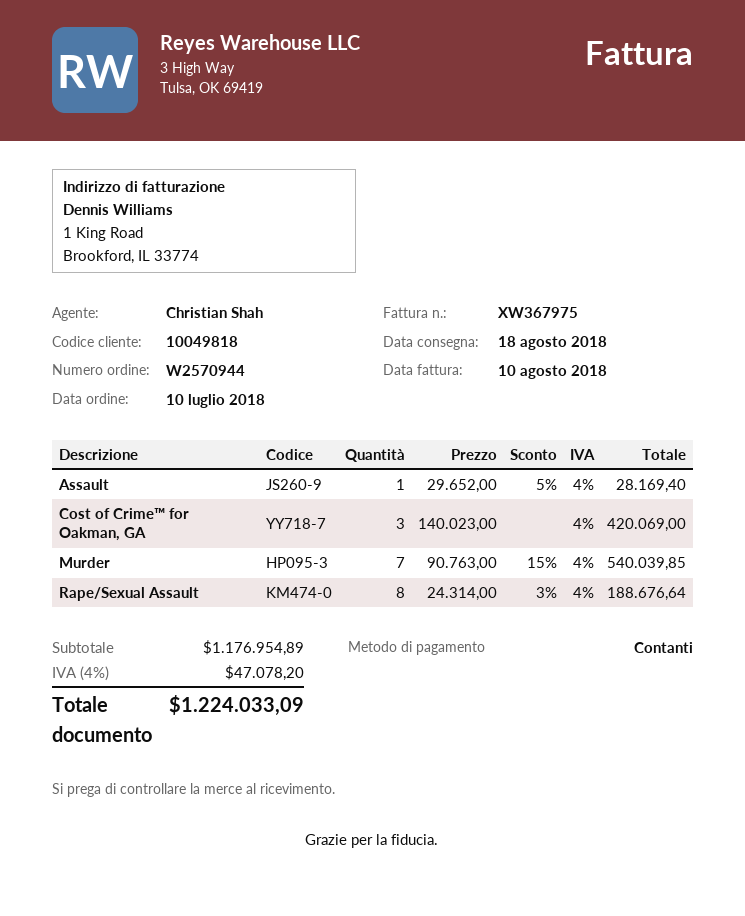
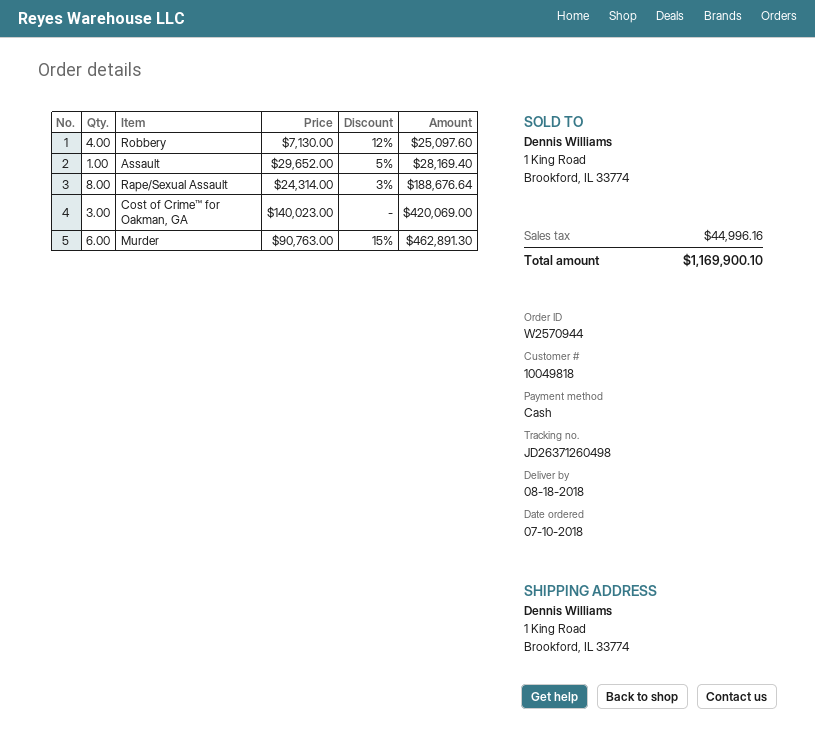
Murder: 7 x 90763.00 - 15% = 540039.85 -> 6 x 90763.00 - 15% = 462891.30
Robbery: none -> 4 x 7130.00 - 12% = 25097.60
tax: 47078.20 -> 44996.16
total: 1224033.09 -> 1169900.10

